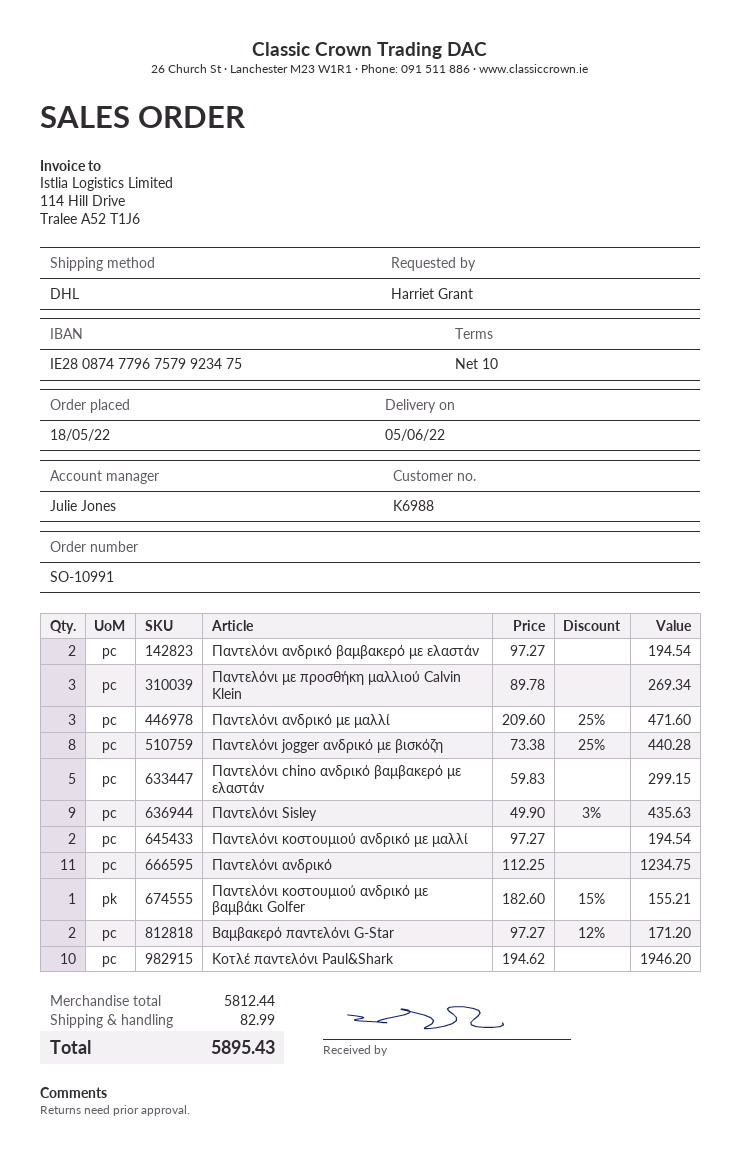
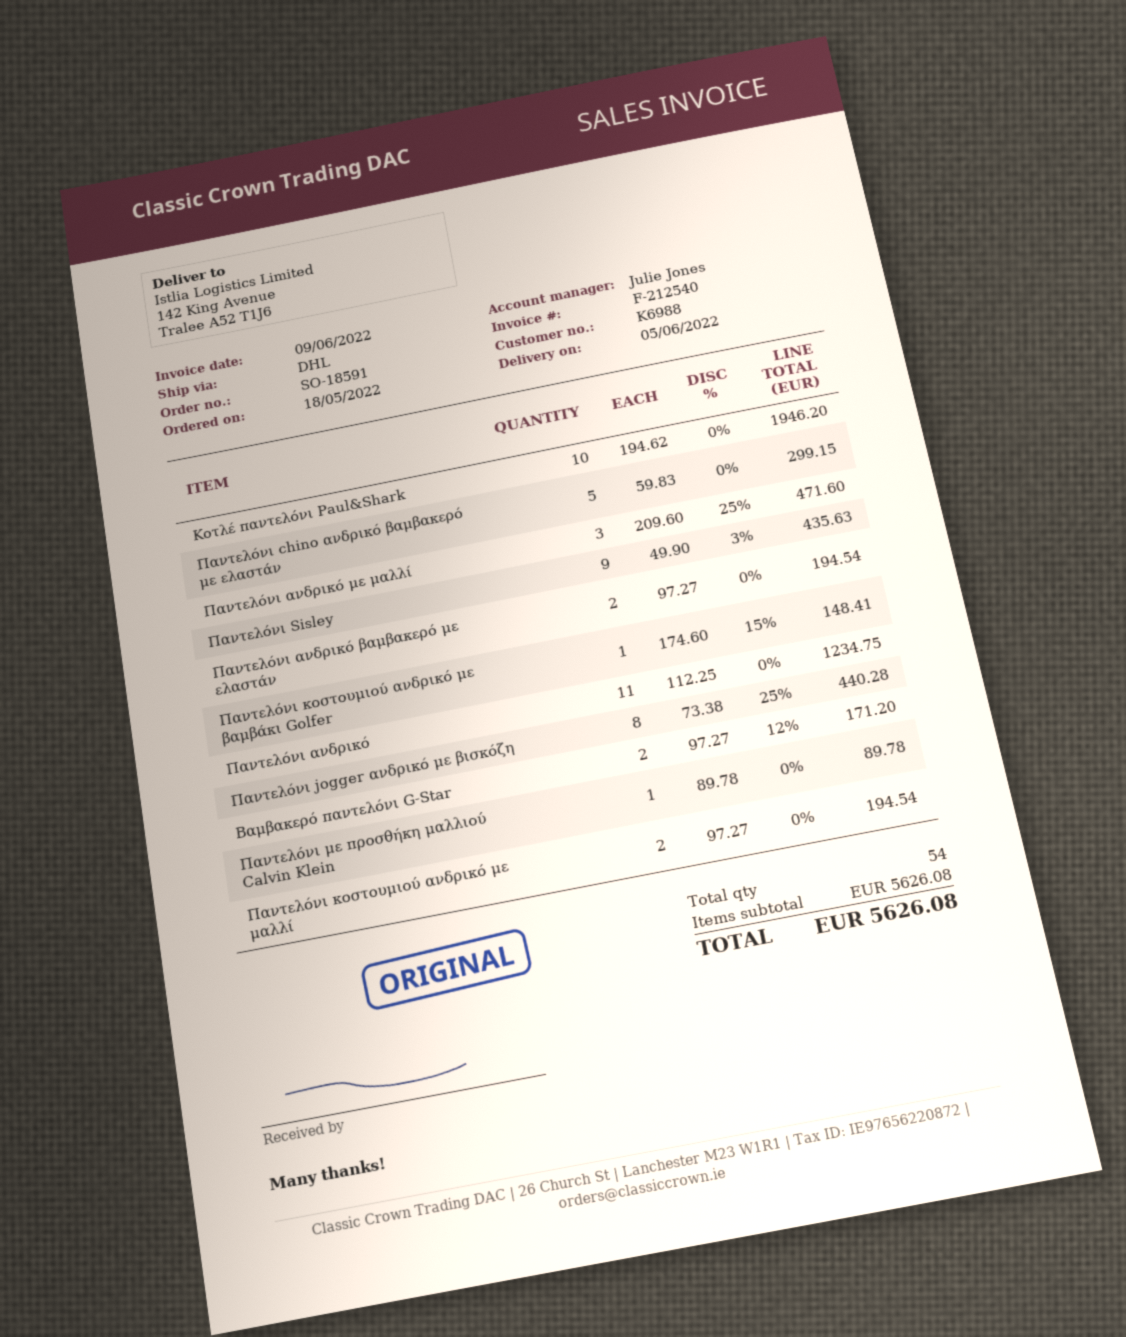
order number: SO-10991 -> SO-18591
Παντελόνι με προσθήκη μαλλιού Calvin Klein: 3 x 89.78 = 269.34 -> 1 x 89.78 = 89.78
Παντελόνι κοστουμιού ανδρικό με βαμβάκι Golfer: 1 x 182.60 - 15% = 155.21 -> 1 x 174.60 - 15% = 148.41
subtotal: 5812.44 -> 5626.08
shipping: 82.99 -> none
total: 5895.43 -> 5626.08

